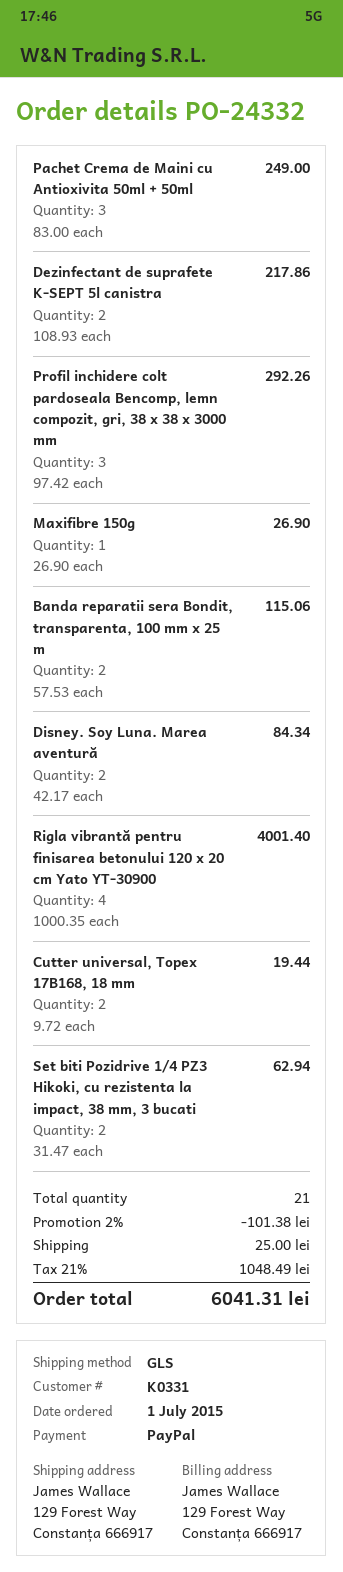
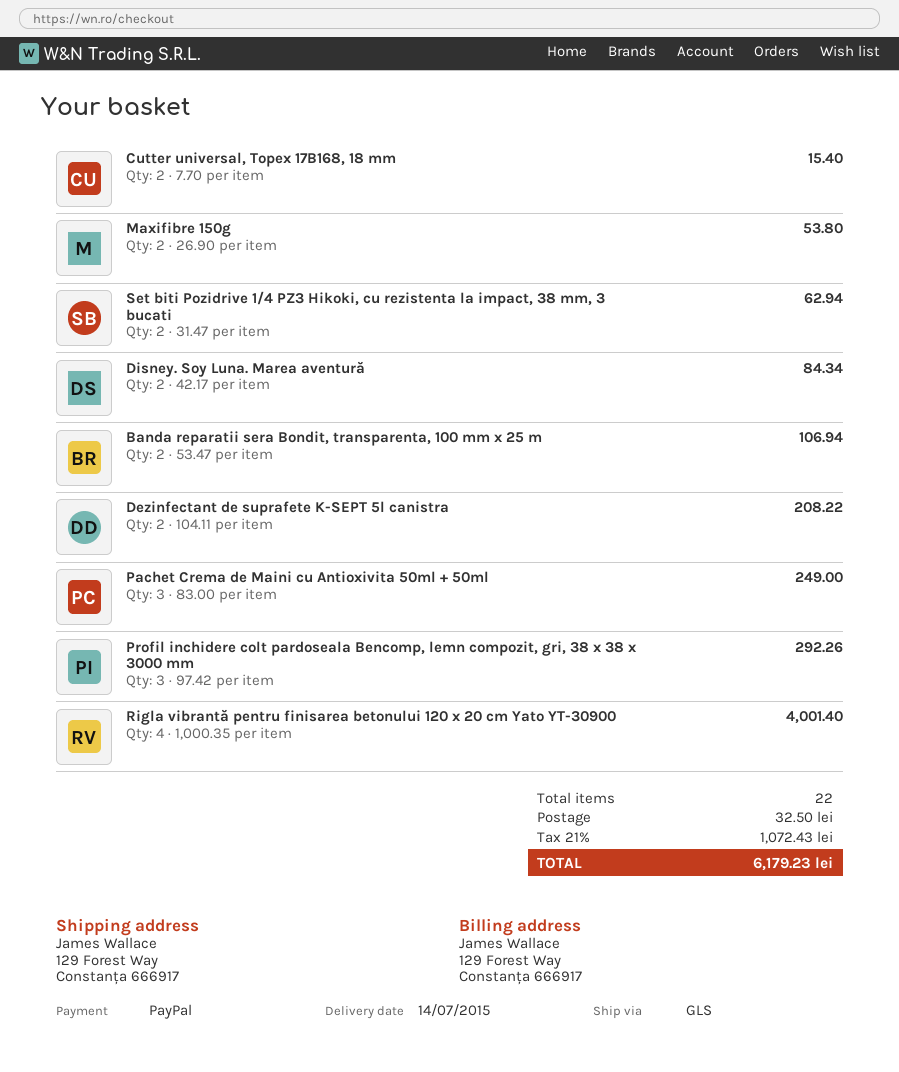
Dezinfectant de suprafete K-SEPT 5l canistra: 2 x 108.93 = 217.86 -> 2 x 104.11 = 208.22
Maxifibre 150g: 1 x 26.90 = 26.90 -> 2 x 26.90 = 53.80
Banda reparatii sera Bondit, transparenta, 100 mm x 25 m: 2 x 57.53 = 115.06 -> 2 x 53.47 = 106.94
Cutter universal, Topex 17B168, 18 mm: 2 x 9.72 = 19.44 -> 2 x 7.70 = 15.40
total quantity: 21 -> 22
discount: 2% = 101.38 -> none
shipping: 25.00 -> 32.50
tax: 21% = 1048.49 -> 21% = 1072.43
total: 6041.31 -> 6179.23

